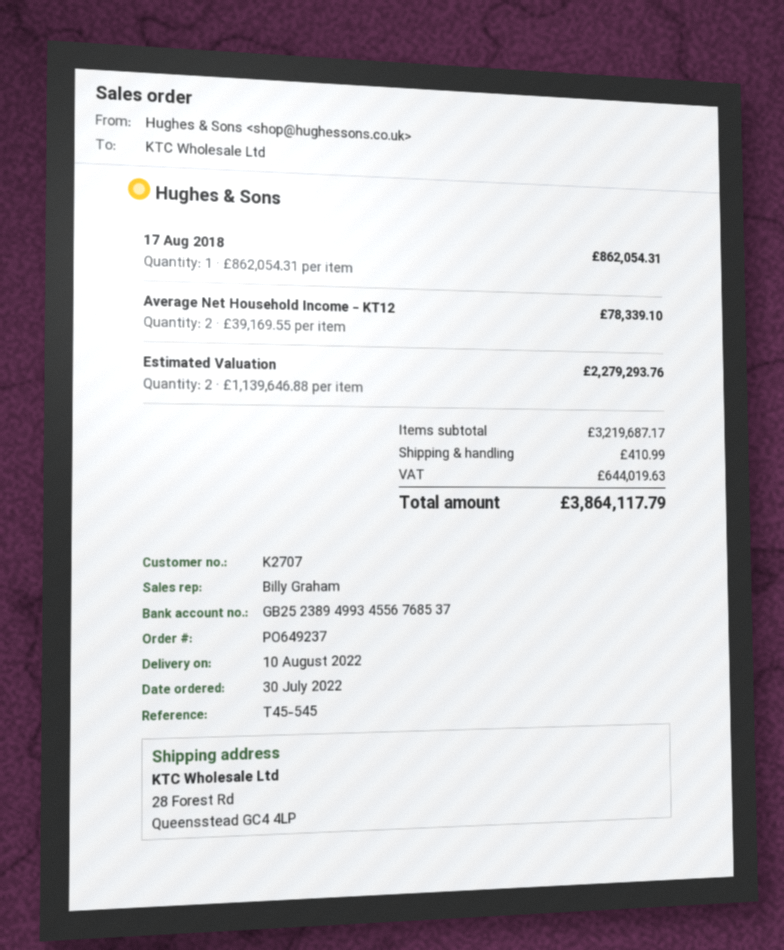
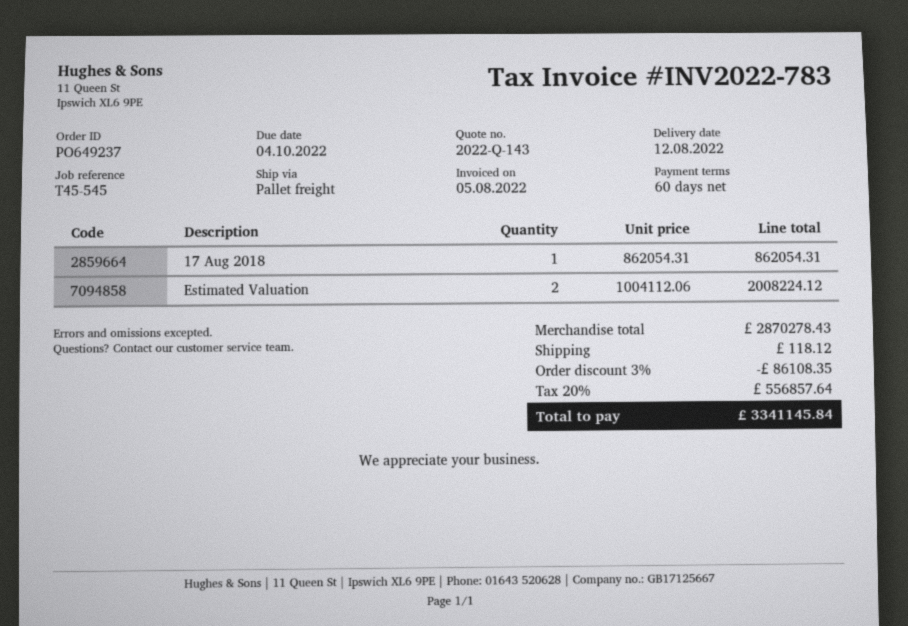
delivery date: 2022-08-10 -> 2022-08-12
Average Net Household Income - KT12: 2 x 39169.55 = 78339.10 -> none
Estimated Valuation: 2 x 1139646.88 = 2279293.76 -> 2 x 1004112.06 = 2008224.12
subtotal: 3219687.17 -> 2870278.43
discount: none -> 3% = 86108.35
shipping: 410.99 -> 118.12
tax: 644019.63 -> 556857.64
total: 3864117.79 -> 3341145.84

